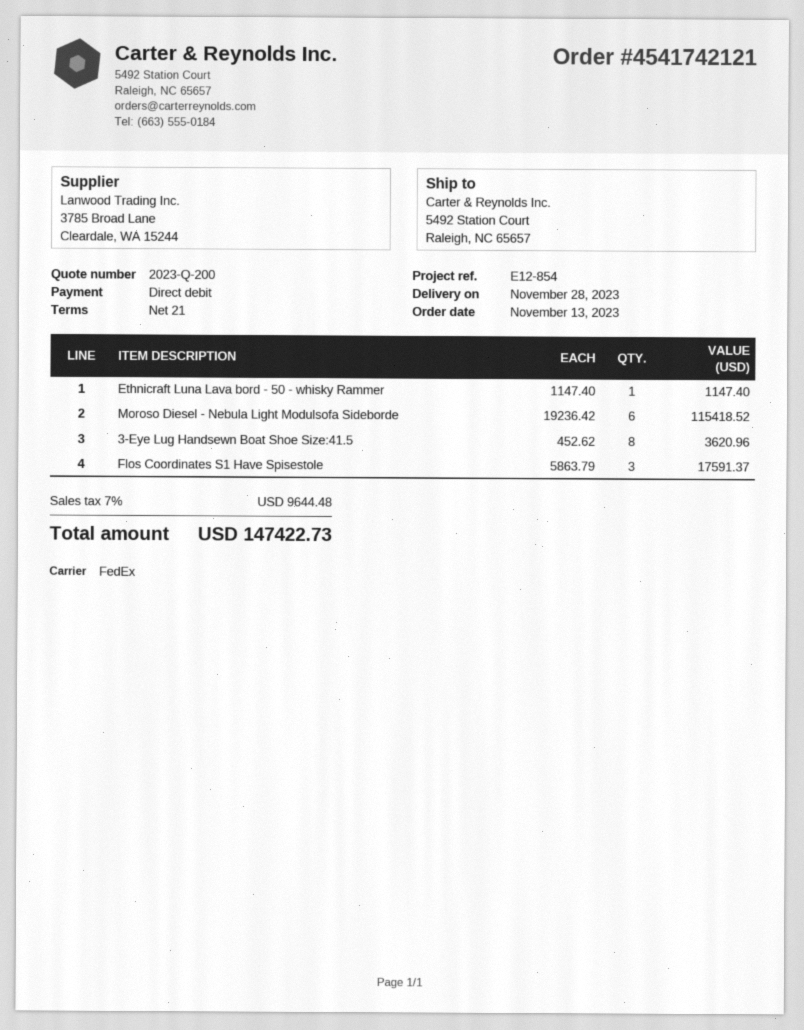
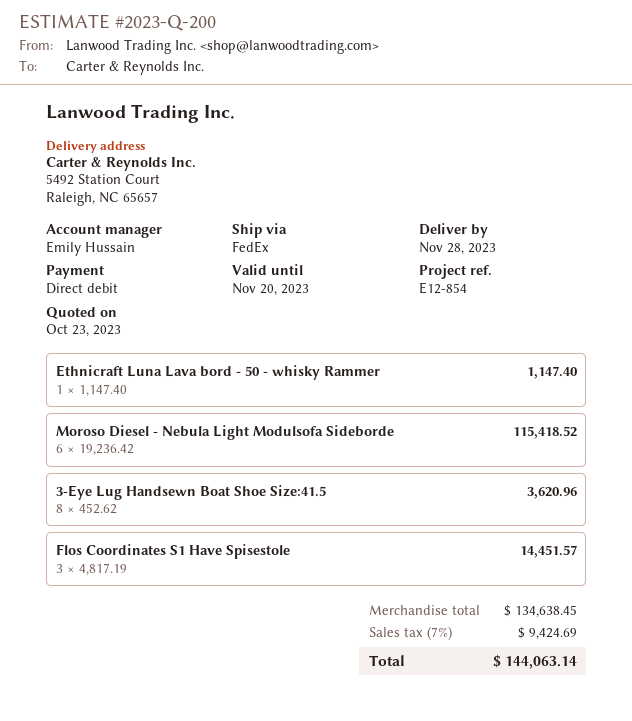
Flos Coordinates S1 Have Spisestole: 3 x 5863.79 = 17591.37 -> 3 x 4817.19 = 14451.57
tax: 7% = 9644.48 -> 7% = 9424.69
total: 147422.73 -> 144063.14

